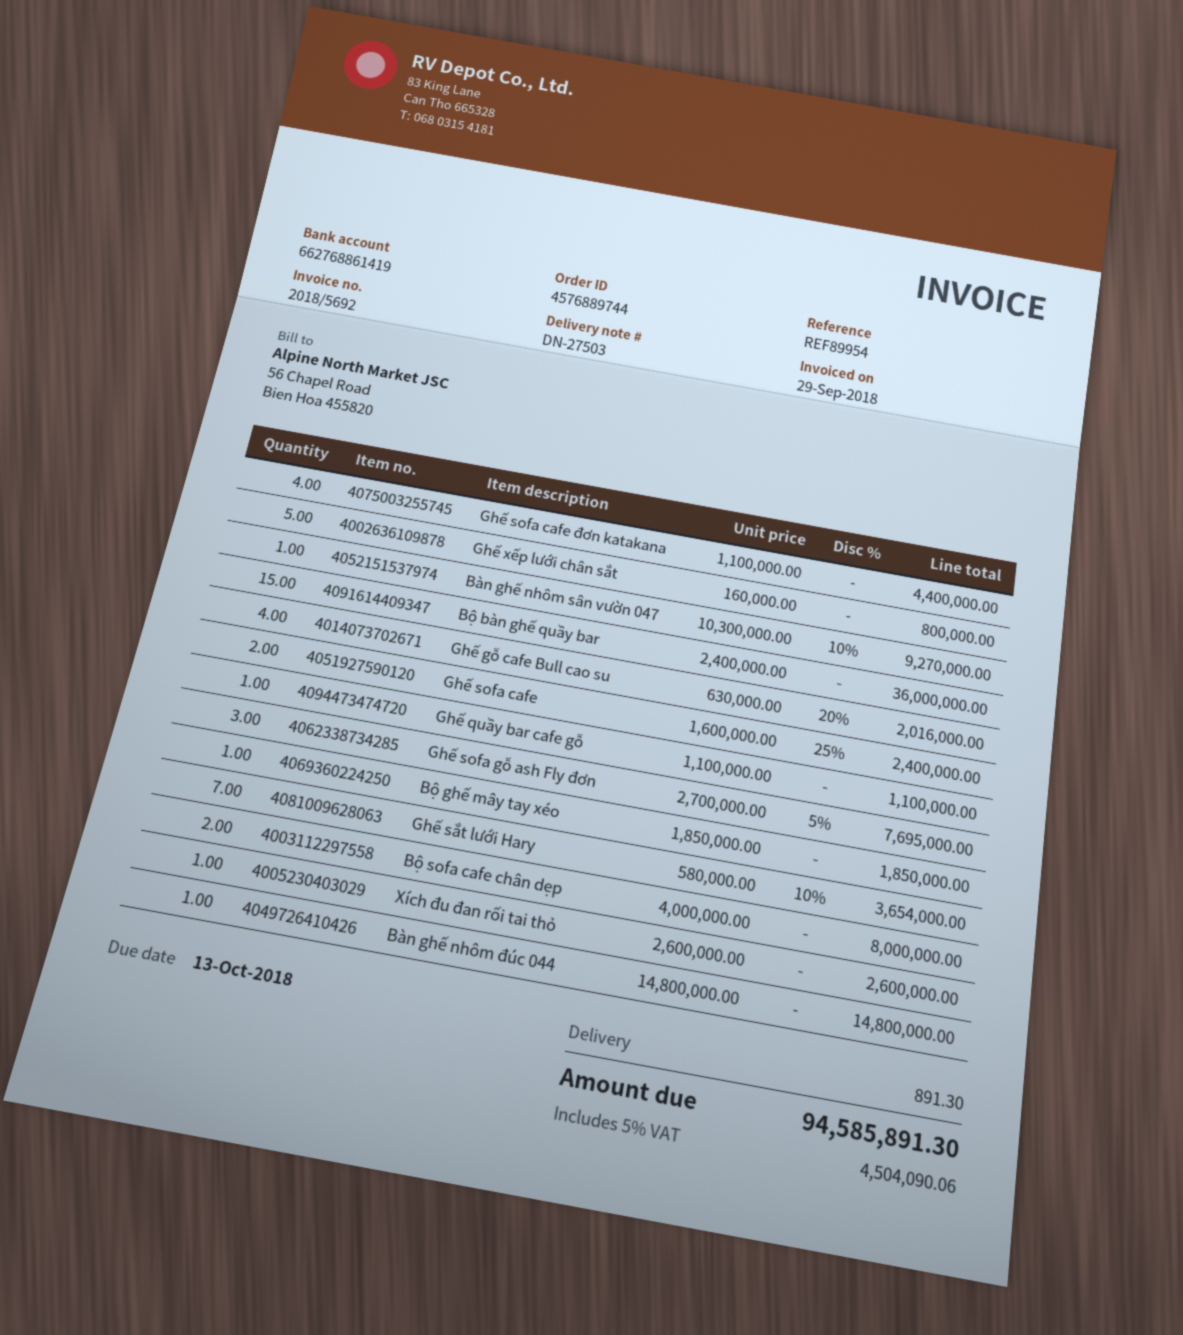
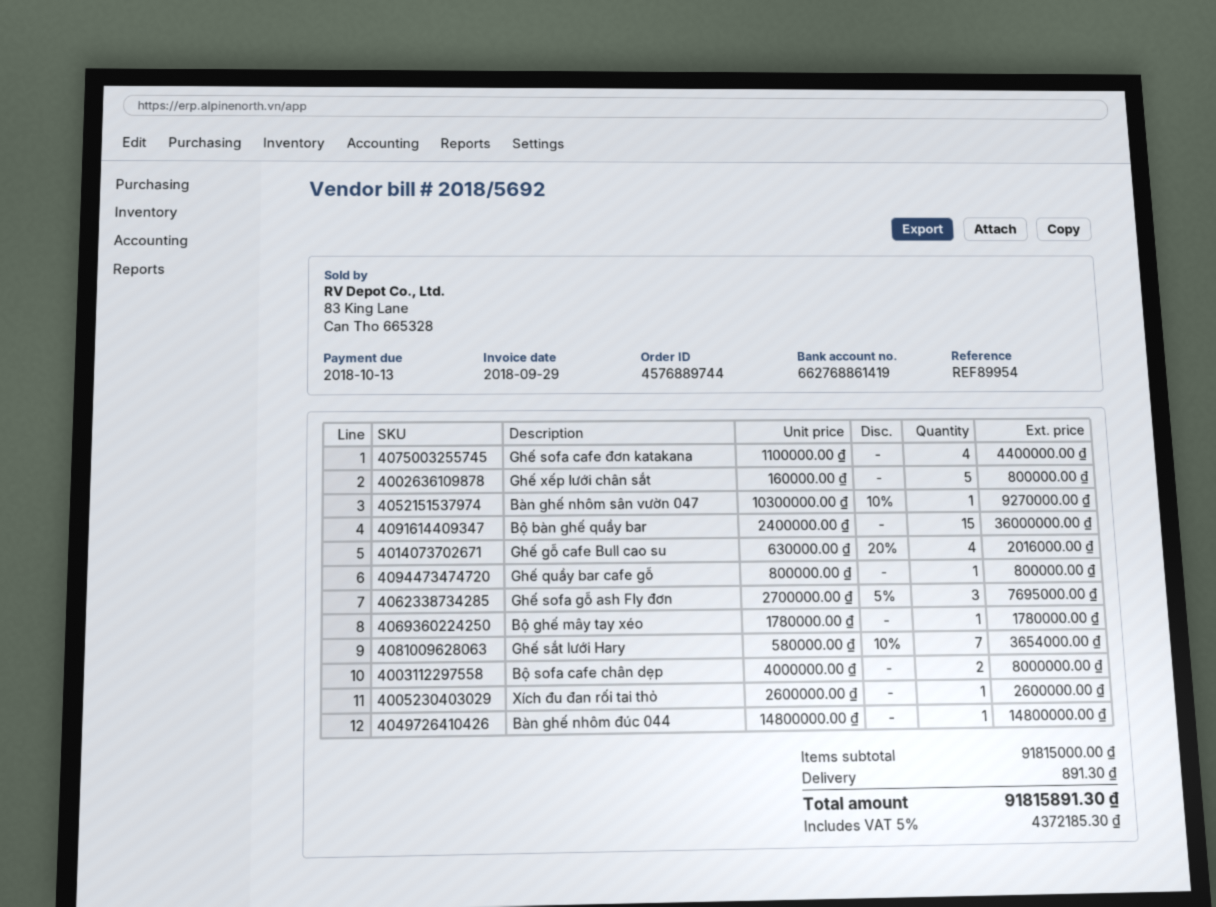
Ghế sofa cafe: 2 x 1600000.00 - 25% = 2400000.00 -> none
Ghế quầy bar cafe gỗ: 1 x 1100000.00 = 1100000.00 -> 1 x 800000.00 = 800000.00
Bộ ghế mây tay xéo: 1 x 1850000.00 = 1850000.00 -> 1 x 1780000.00 = 1780000.00
tax: 5% = 4504090.06 -> 5% = 4372185.30
total: 94585891.30 -> 91815891.30

